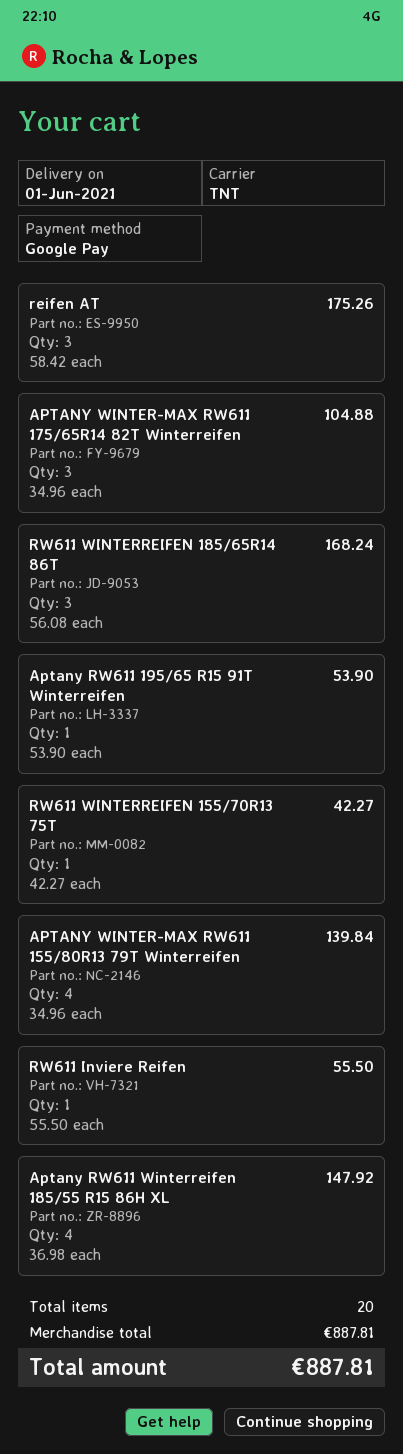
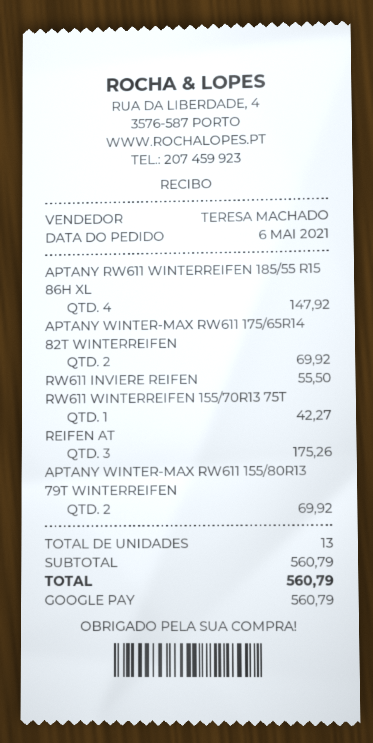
APTANY WINTER-MAX RW611 175/65R14 82T Winterreifen: 3 for 104.88 -> 2 for 69.92
RW611 WINTERREIFEN 185/65R14 86T: 3 for 168.24 -> none
Aptany RW611 195/65 R15 91T Winterreifen: 1 for 53.90 -> none
APTANY WINTER-MAX RW611 155/80R13 79T Winterreifen: 4 for 139.84 -> 2 for 69.92
total quantity: 20 -> 13
subtotal: 887.81 -> 560.79
total: 887.81 -> 560.79

